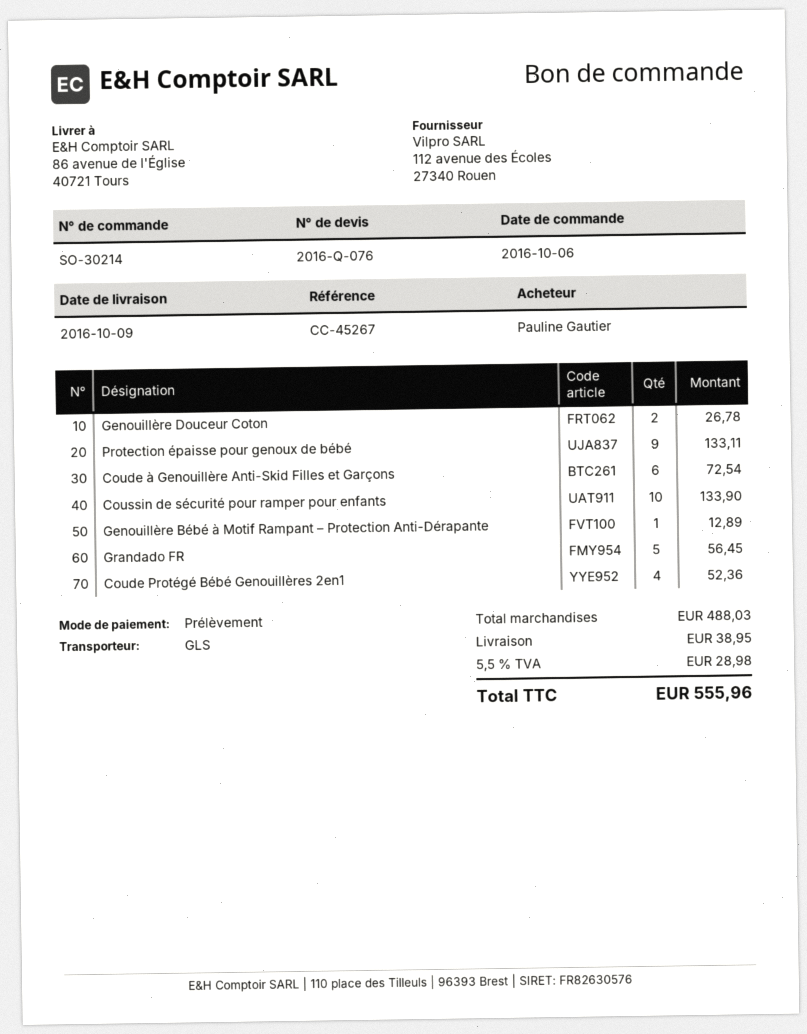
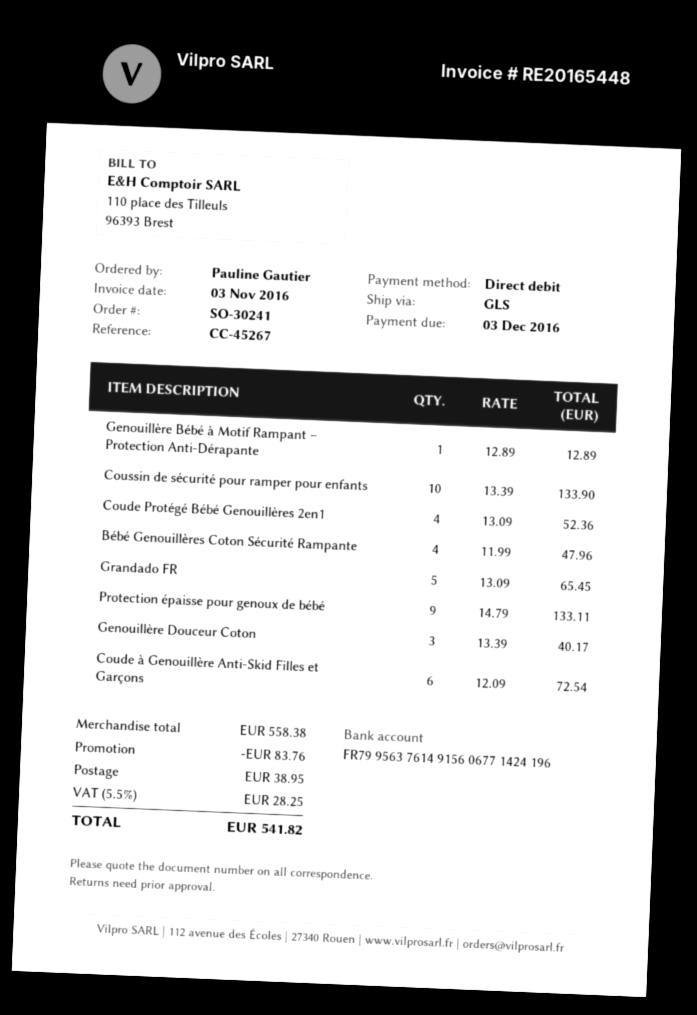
order number: SO-30214 -> SO-30241
Genouillère Douceur Coton: 2 for 26.78 -> 3 for 40.17
Grandado FR: 5 for 56.45 -> 5 for 65.45
Bébé Genouillères Coton Sécurité Rampante: none -> 4 for 47.96
subtotal: 488.03 -> 558.38
discount: none -> 83.76
tax: 5.5% = 28.98 -> 5.5% = 28.25
total: 555.96 -> 541.82

